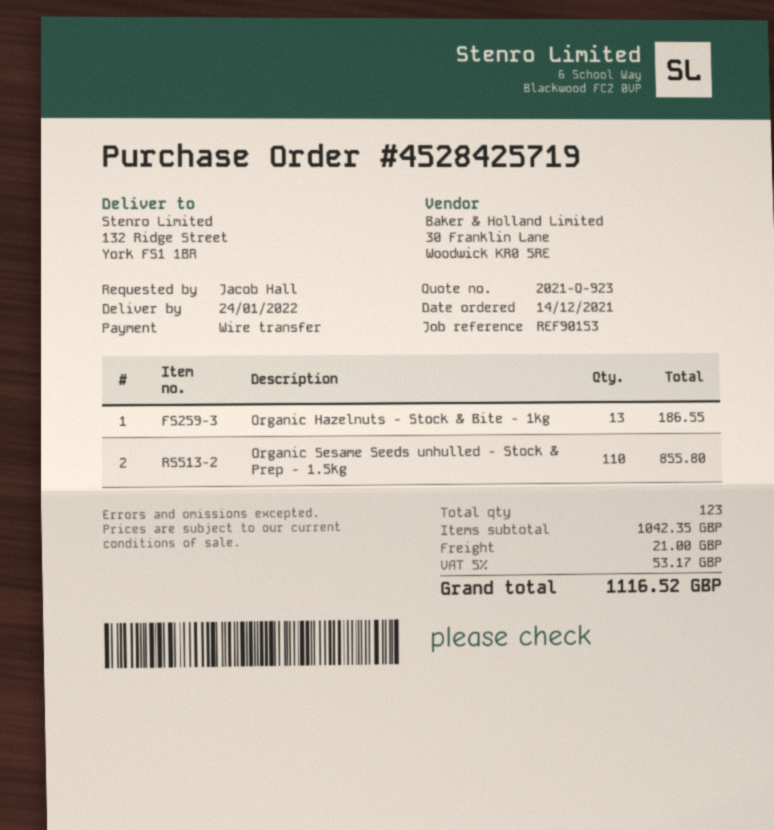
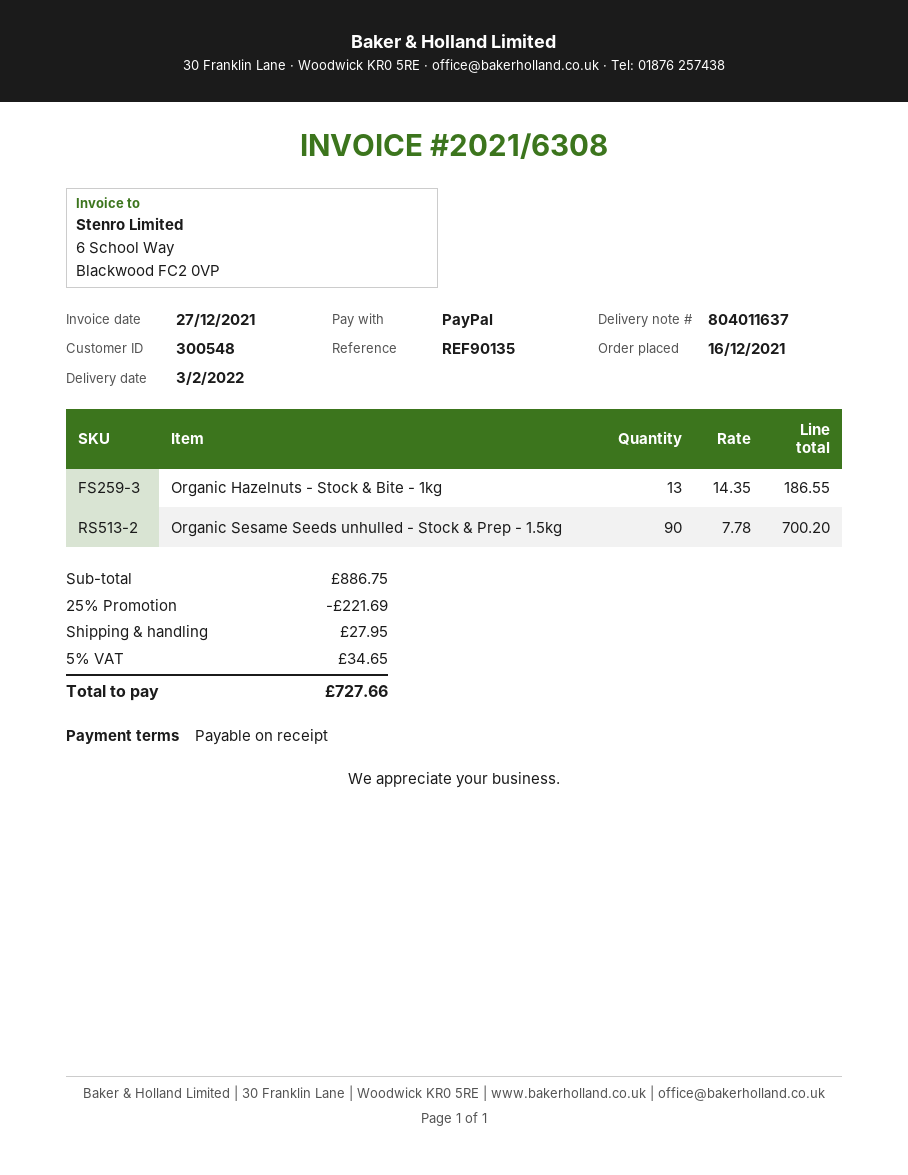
order date: 2021-12-14 -> 2021-12-16
delivery date: 2022-01-24 -> 2022-02-03
reference: REF90153 -> REF90135
payment method: bank transfer -> PayPal
Organic Sesame Seeds unhulled - Stock & Prep - 1.5kg: 110 for 855.80 -> 90 for 700.20
subtotal: 1042.35 -> 886.75
discount: none -> 25% = 221.69
shipping: 21.00 -> 27.95
tax: 5% = 53.17 -> 5% = 34.65
total: 1116.52 -> 727.66

